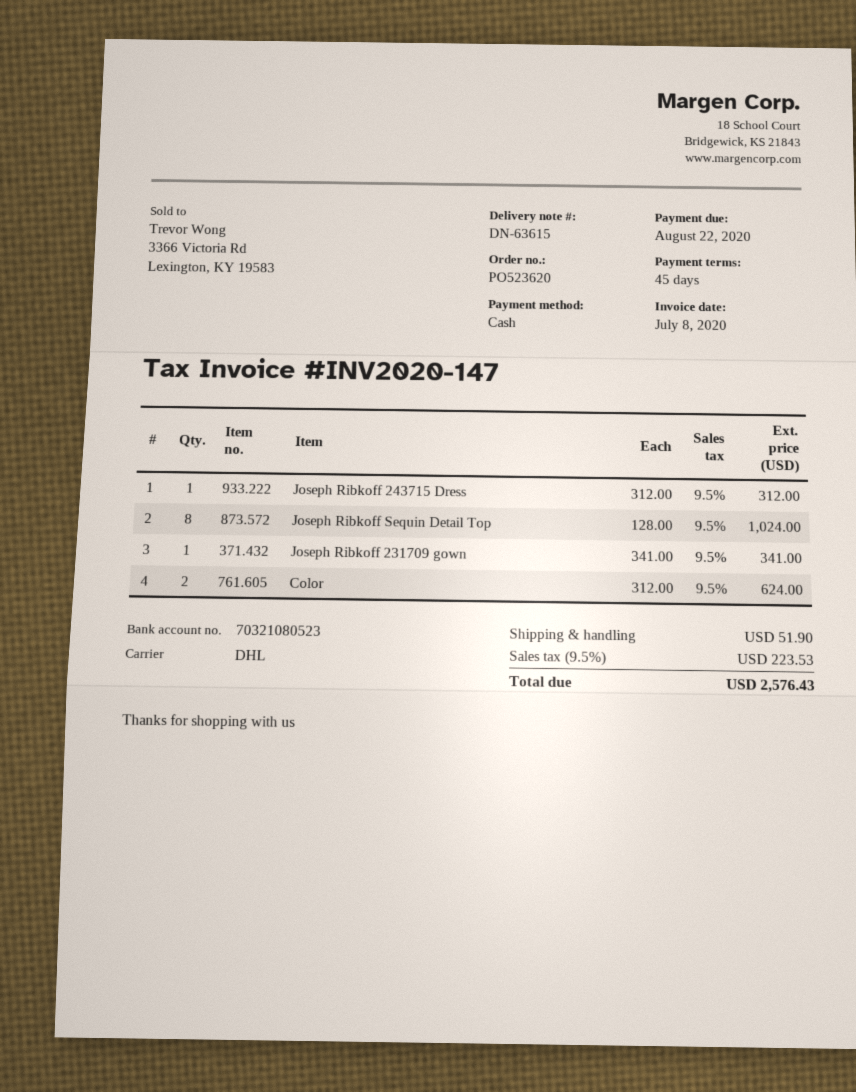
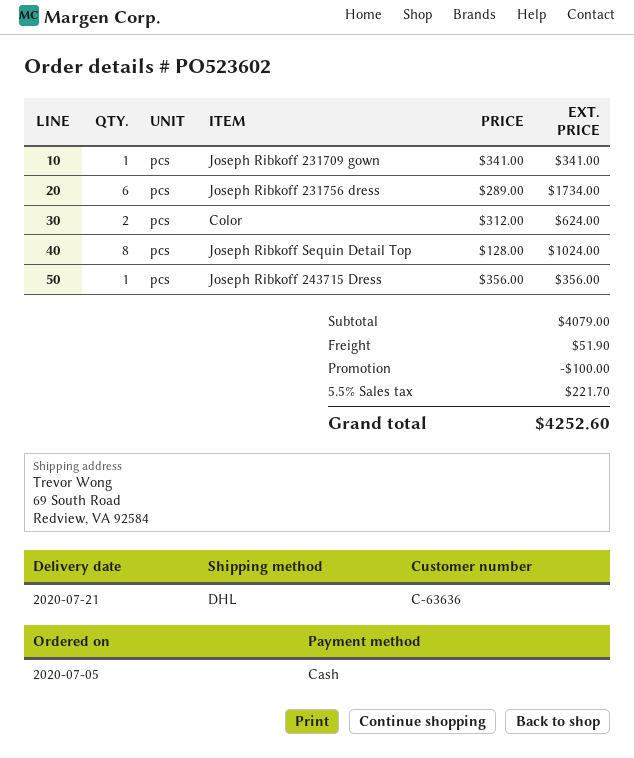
order number: PO523620 -> PO523602
Joseph Ribkoff 243715 Dress: 1 x 312.00 = 312.00 -> 1 x 356.00 = 356.00
Joseph Ribkoff 231756 dress: none -> 6 x 289.00 = 1734.00
discount: none -> 100.00
tax: 9.5% = 223.53 -> 5.5% = 221.70
total: 2576.43 -> 4252.60

